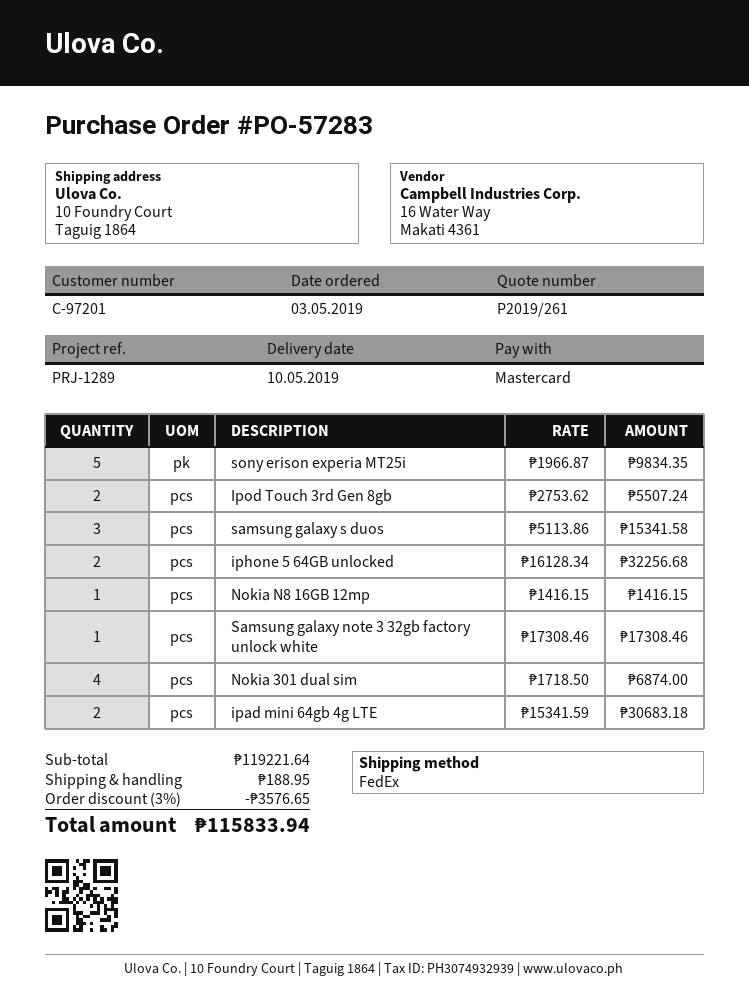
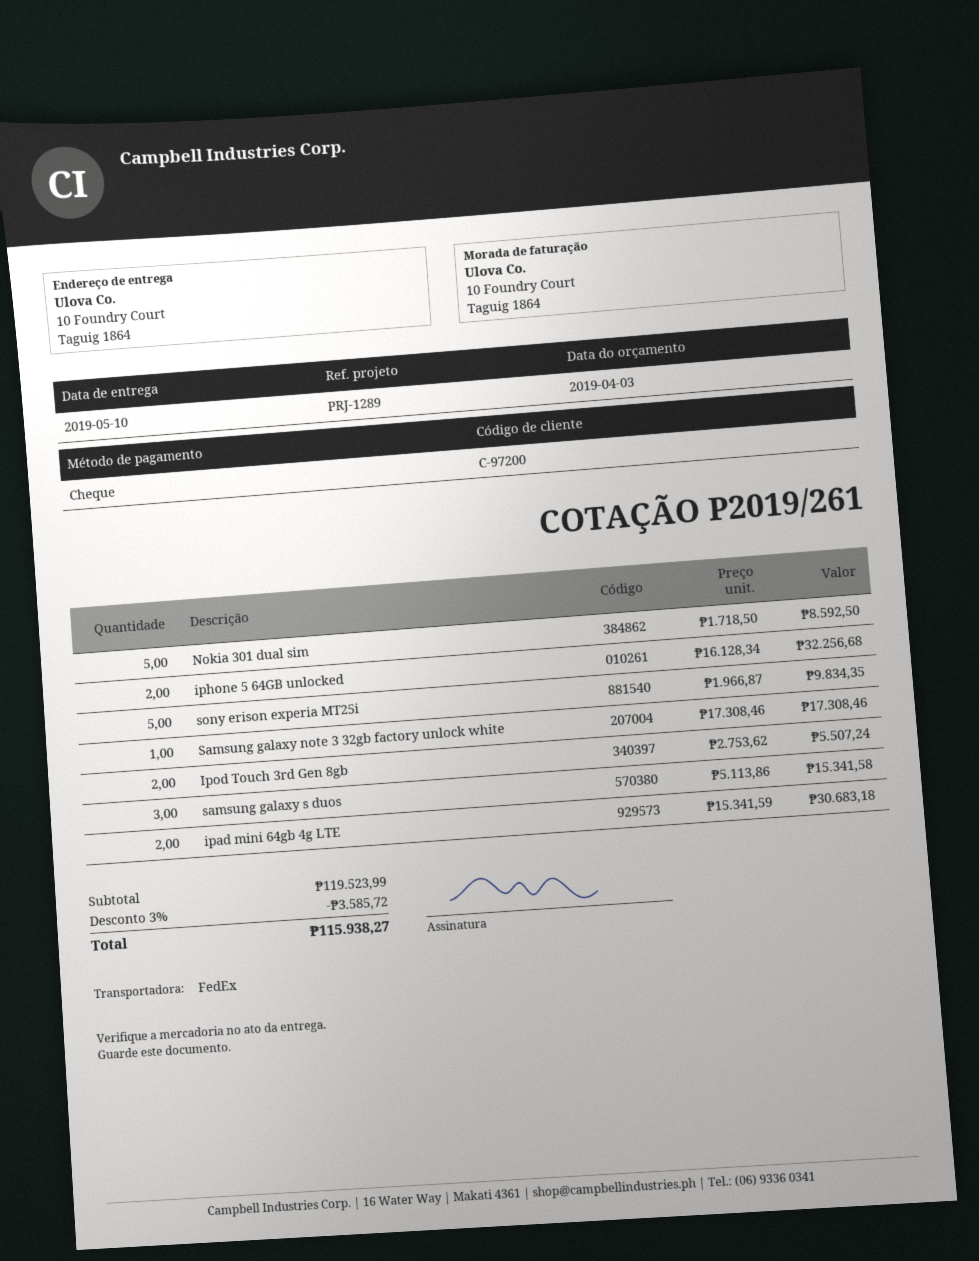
customer number: C-97201 -> C-97200
payment method: Mastercard -> cheque
Nokia N8 16GB 12mp: 1 x 1416.15 = 1416.15 -> none
Nokia 301 dual sim: 4 x 1718.50 = 6874.00 -> 5 x 1718.50 = 8592.50
subtotal: 119221.64 -> 119523.99
discount: 3% = 3576.65 -> 3% = 3585.72
shipping: 188.95 -> none
total: 115833.94 -> 115938.27

